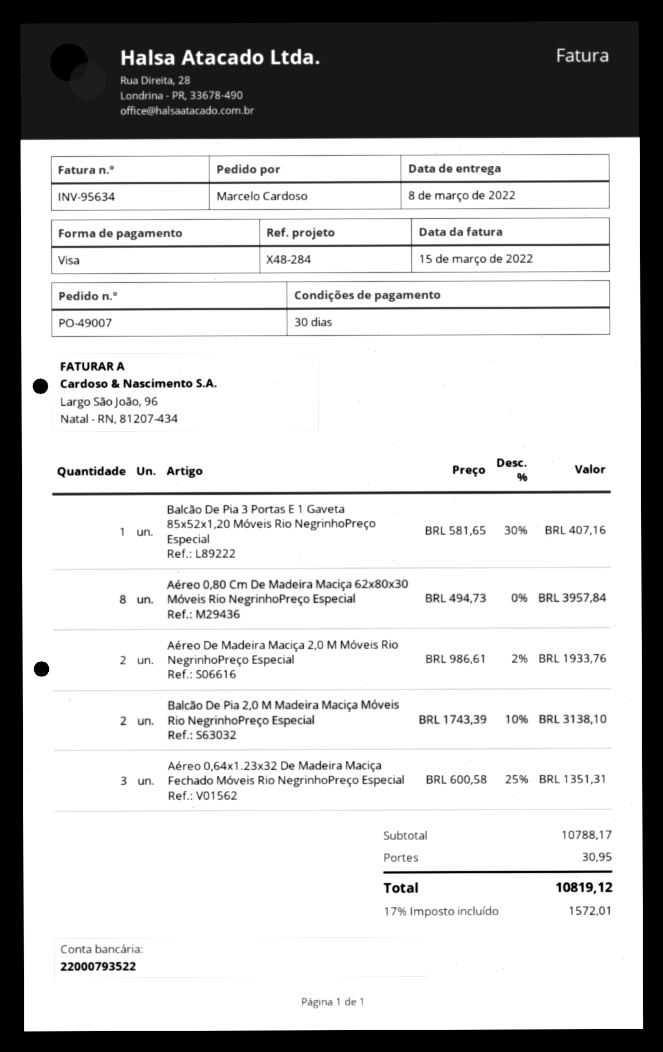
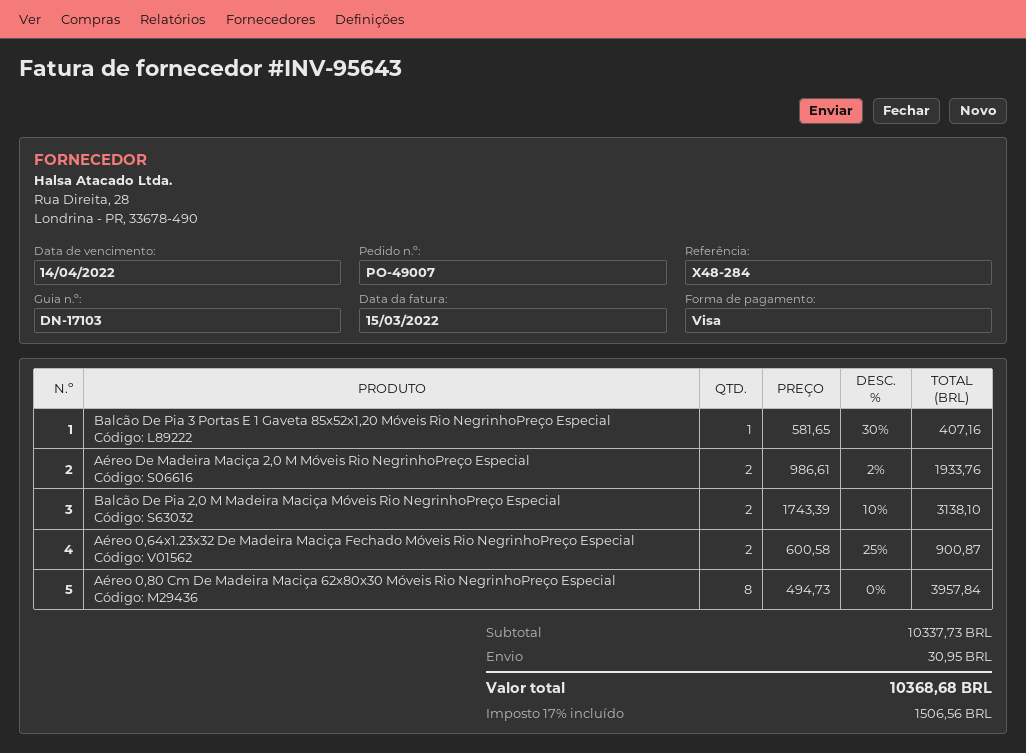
invoice number: INV-95634 -> INV-95643
Aéreo 0,64x1.23x32 De Madeira Maciça Fechado Móveis Rio NegrinhoPreço Especial: 3 x 600.58 - 25% = 1351.31 -> 2 x 600.58 - 25% = 900.87
subtotal: 10788.17 -> 10337.73
tax: 17% = 1572.01 -> 17% = 1506.56
total: 10819.12 -> 10368.68

